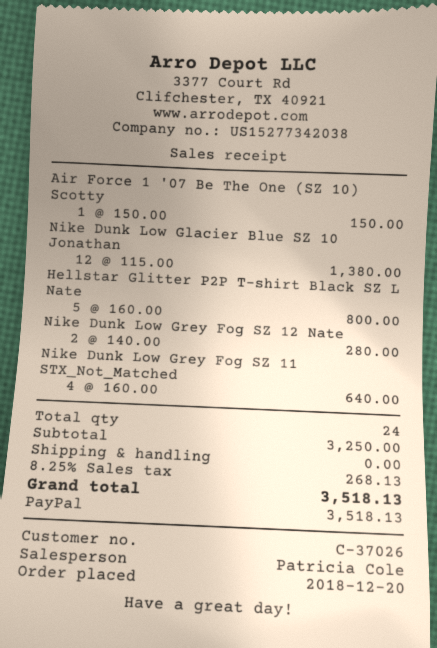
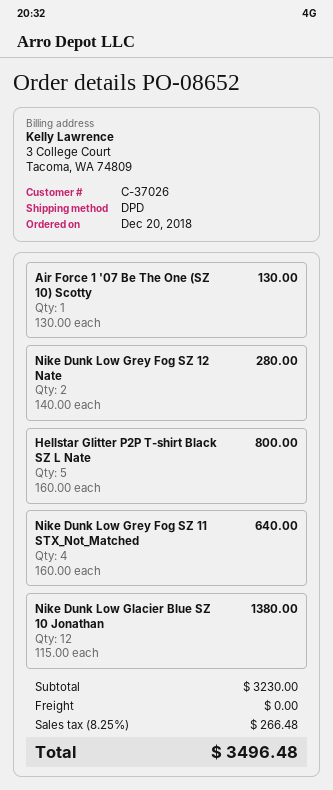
Air Force 1 '07 Be The One (SZ 10) Scotty: 1 x 150.00 = 150.00 -> 1 x 130.00 = 130.00
subtotal: 3250.00 -> 3230.00
tax: 8.25% = 268.13 -> 8.25% = 266.48
total: 3518.13 -> 3496.48

